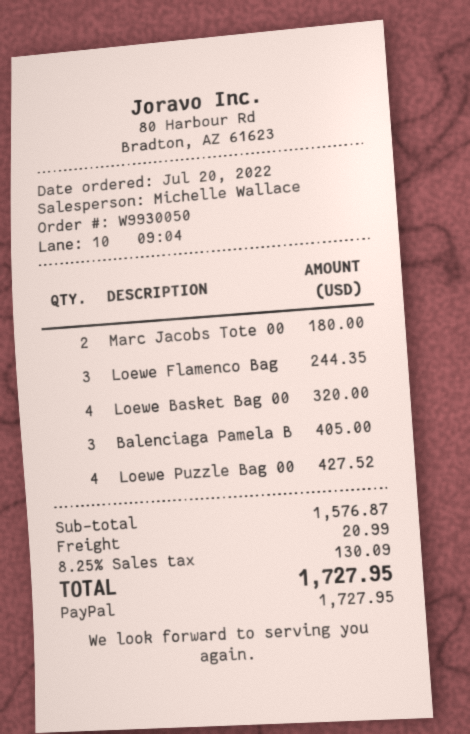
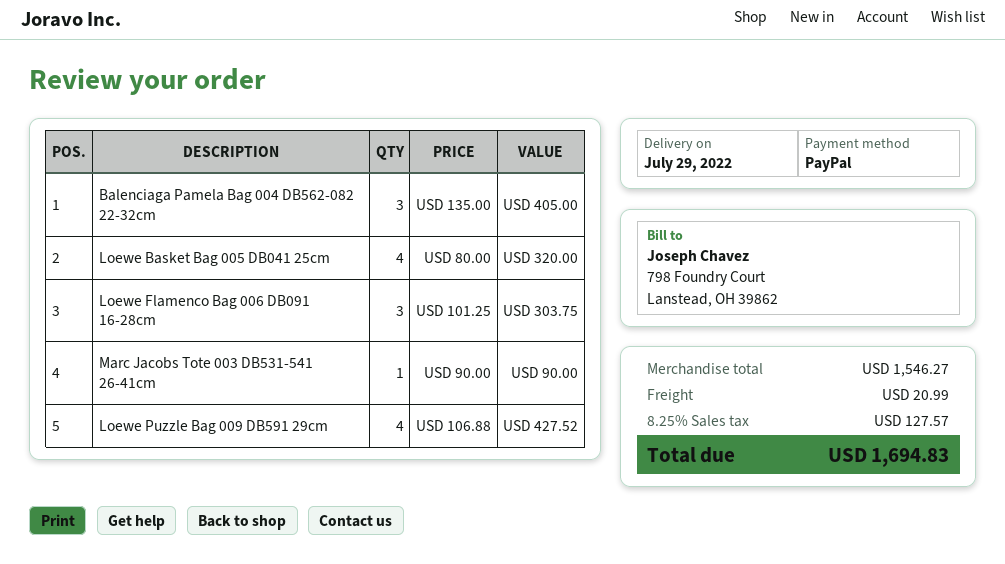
Marc Jacobs Tote 00: 2 for 180.00 -> 1 for 90.00
Loewe Flamenco Bag: 3 for 244.35 -> 3 for 303.75
subtotal: 1576.87 -> 1546.27
tax: 8.25% = 130.09 -> 8.25% = 127.57
total: 1727.95 -> 1694.83

